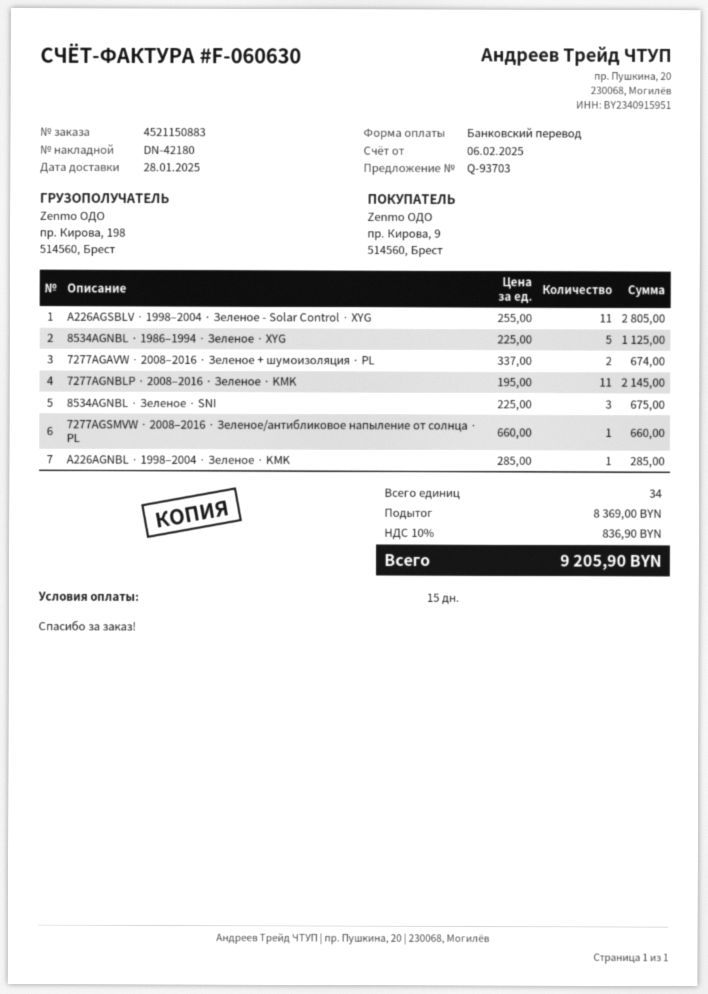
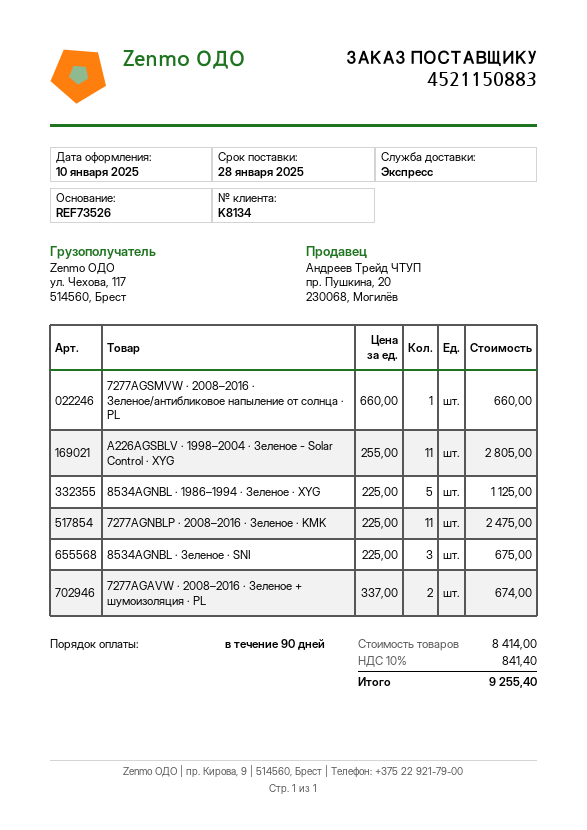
payment terms: 15 days -> 90 days
ship to: пр. Кирова, 198, 514560, Брест -> ул. Чехова, 117, 514560, Брест
7277AGNBLP · 2008–2016 · Зеленое · KMK: 11 x 195.00 = 2145.00 -> 11 x 225.00 = 2475.00
A226AGNBL · 1998–2004 · Зеленое · KMK: 1 x 285.00 = 285.00 -> none
subtotal: 8369.00 -> 8414.00
tax: 10% = 836.90 -> 10% = 841.40
total: 9205.90 -> 9255.40

